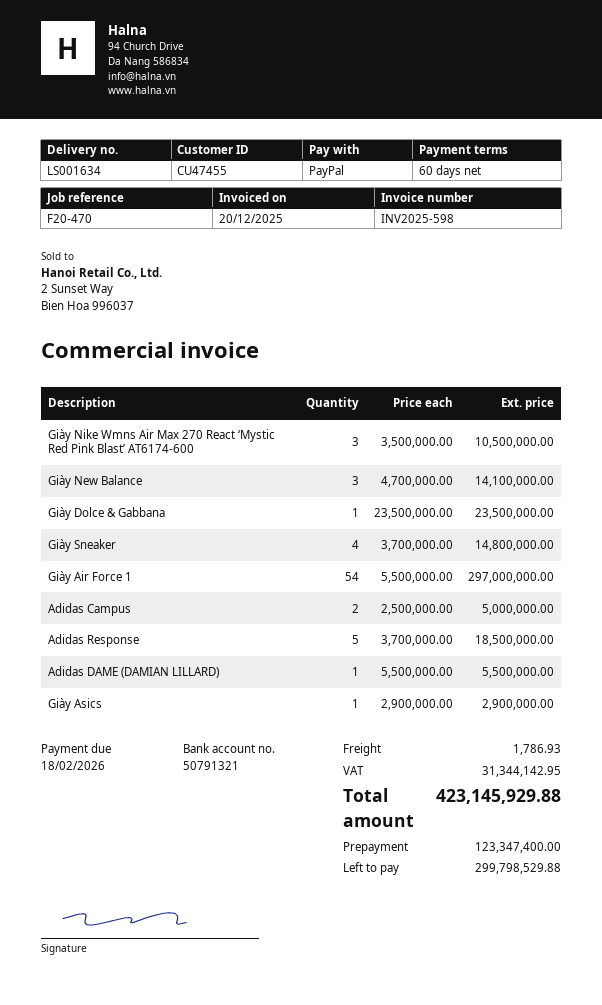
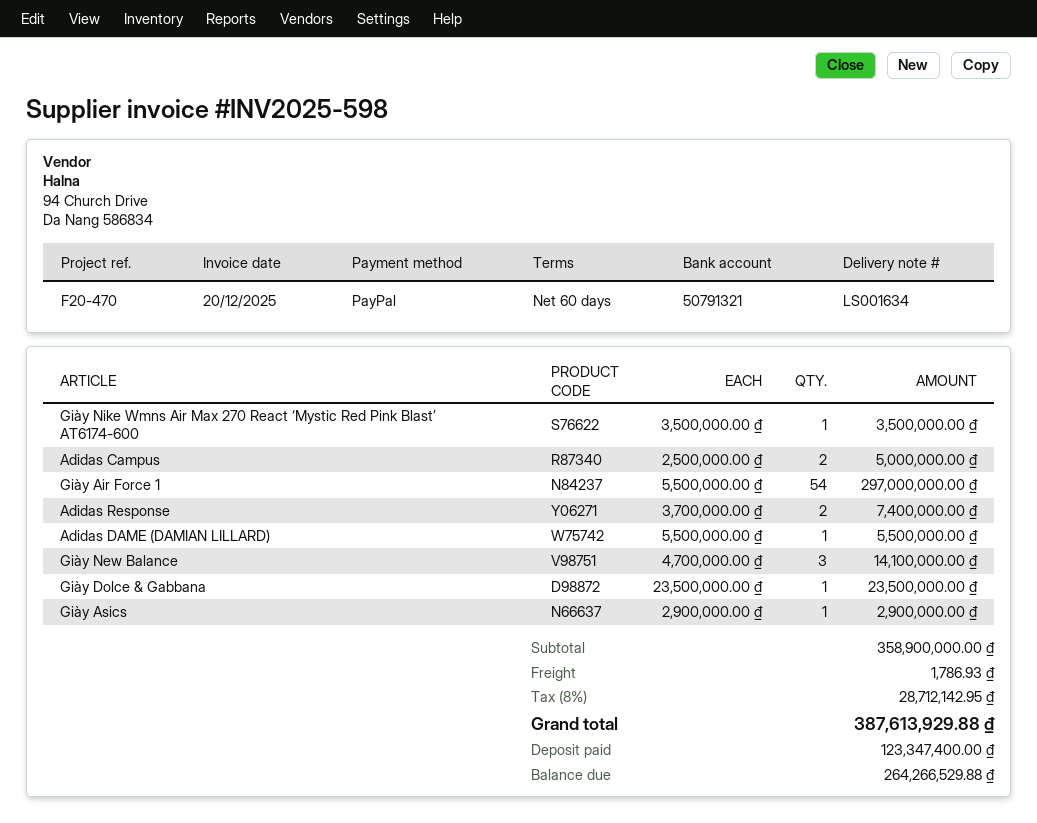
Giày Nike Wmns Air Max 270 React ‘Mystic Red Pink Blast’ AT6174-600: 3 x 3500000.00 = 10500000.00 -> 1 x 3500000.00 = 3500000.00
Giày Sneaker: 4 x 3700000.00 = 14800000.00 -> none
Adidas Response: 5 x 3700000.00 = 18500000.00 -> 2 x 3700000.00 = 7400000.00
tax: 31344142.95 -> 28712142.95
total: 423145929.88 -> 387613929.88
balance: 299798529.88 -> 264266529.88

